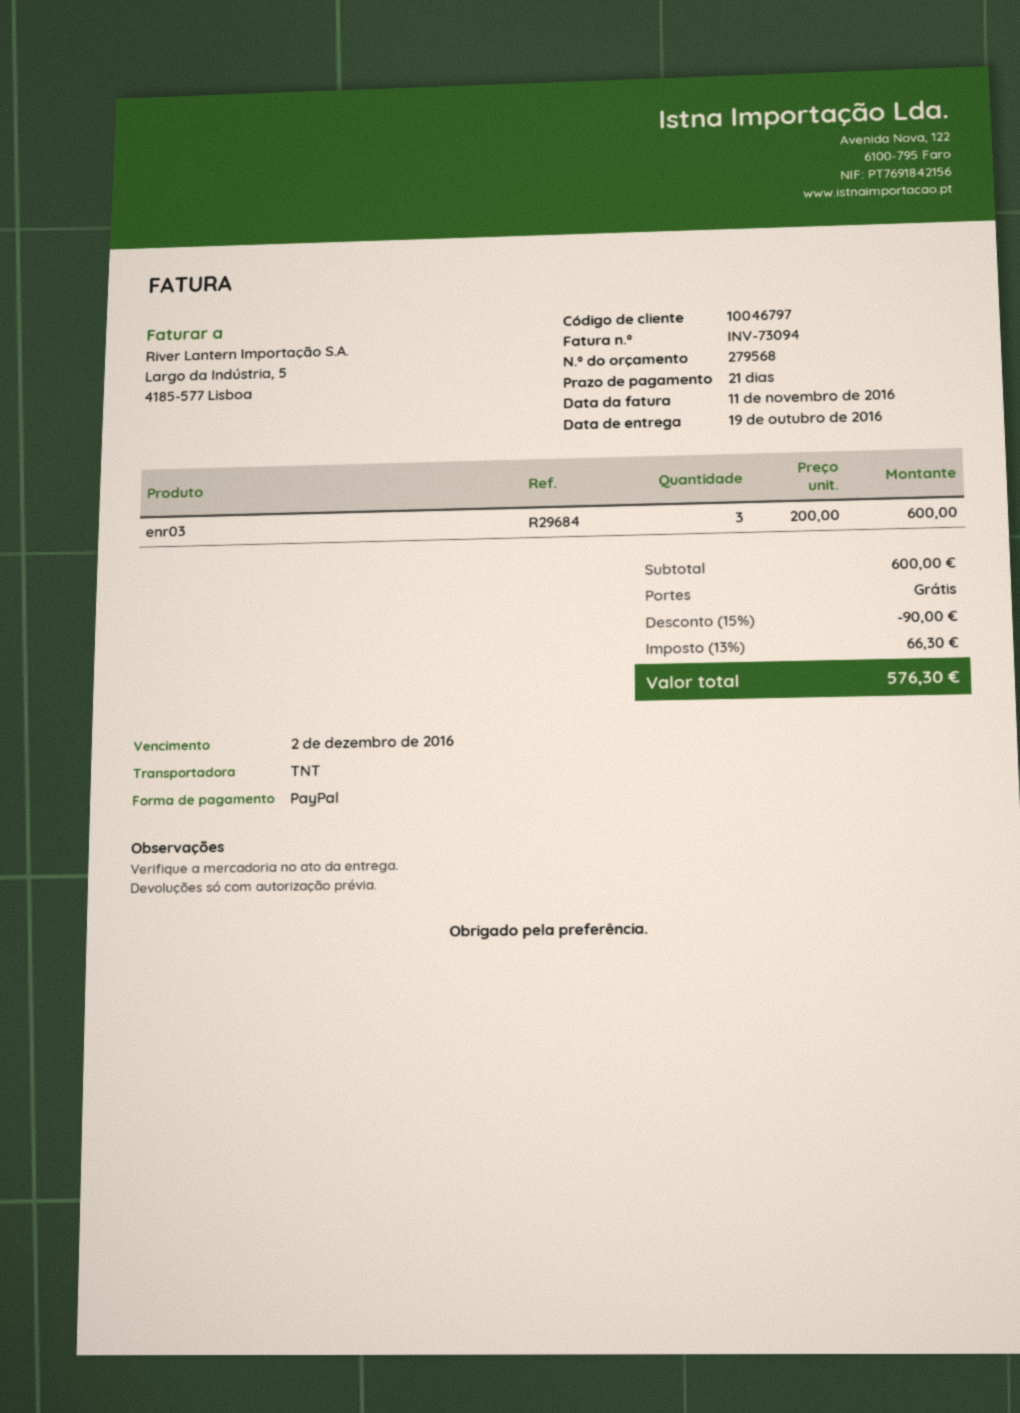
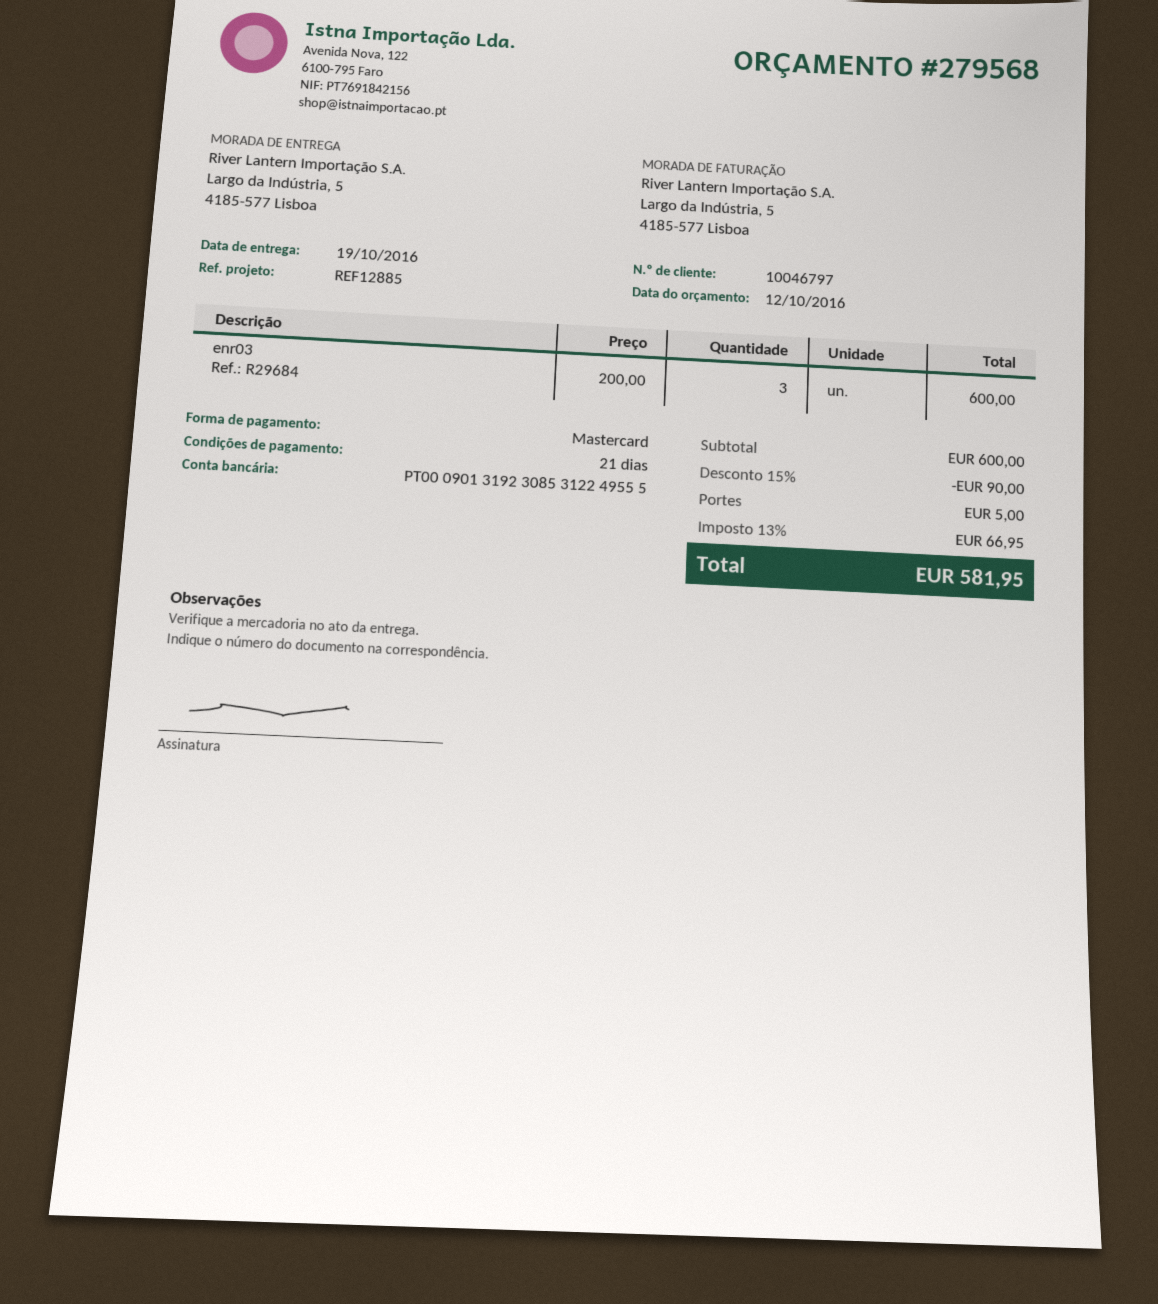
payment method: PayPal -> Mastercard
shipping: 0.00 -> 5.00
tax: 13% = 66.30 -> 13% = 66.95
total: 576.30 -> 581.95

